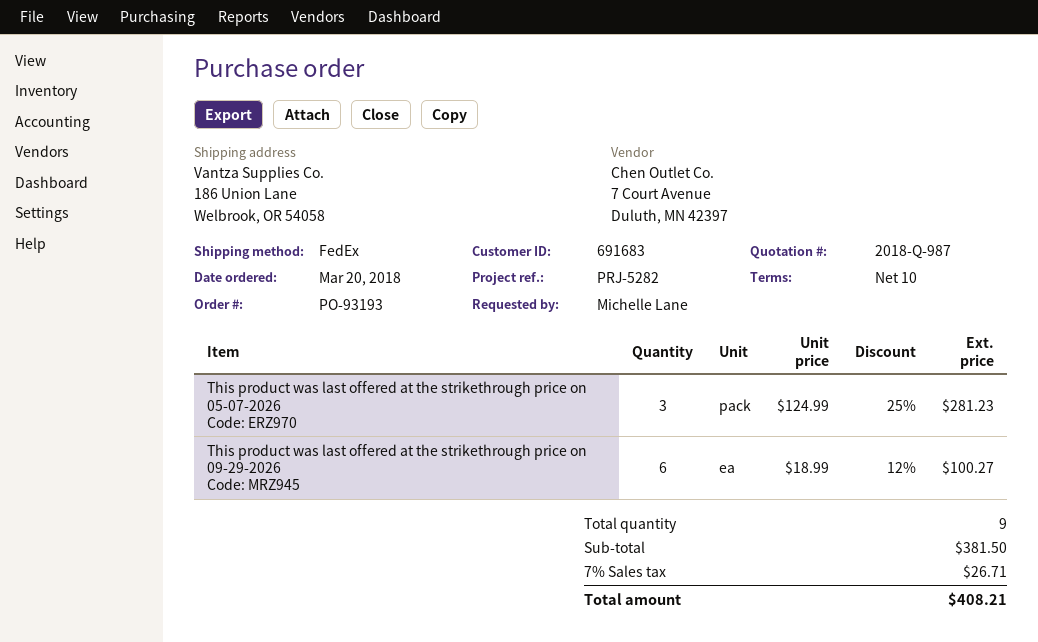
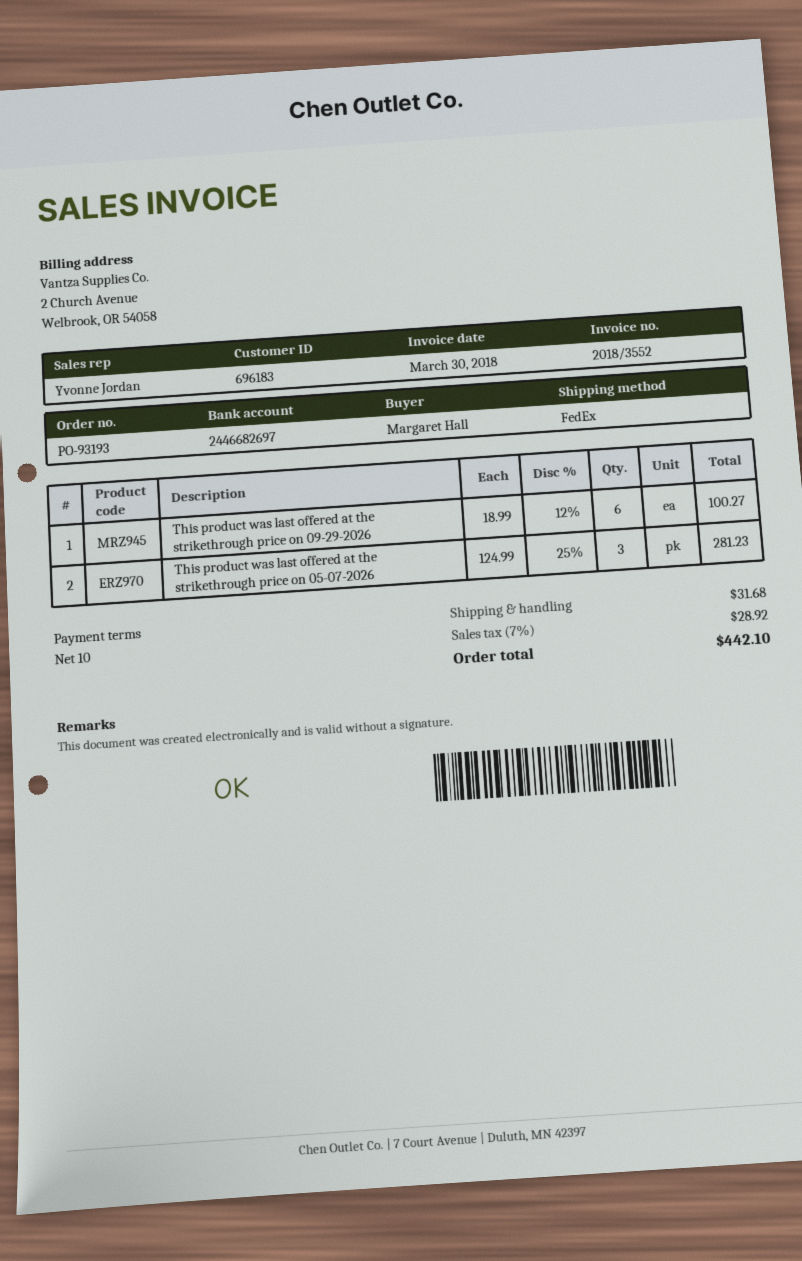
customer number: 691683 -> 696183
ordered by: Michelle Lane -> Margaret Hall
shipping: none -> 31.68
tax: 7% = 26.71 -> 7% = 28.92
total: 408.21 -> 442.10

